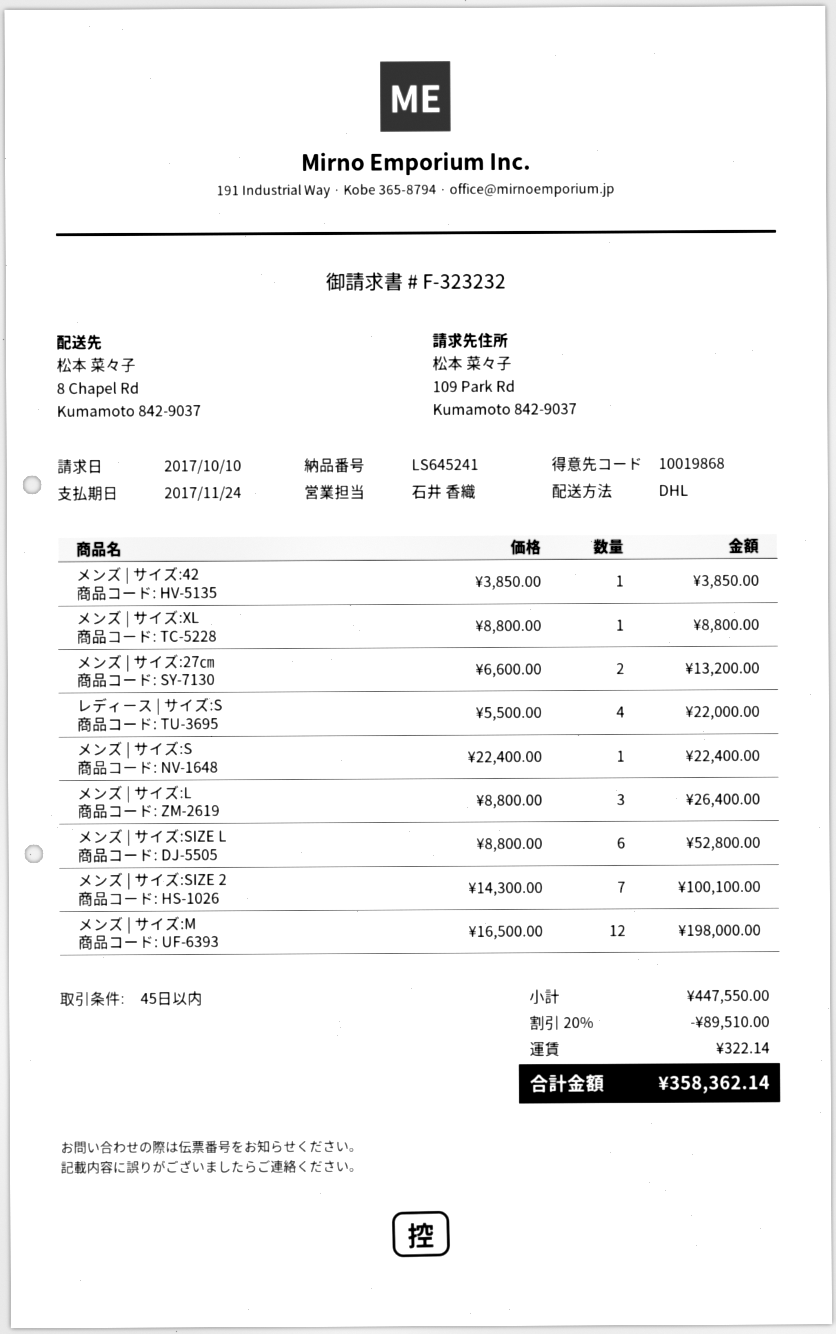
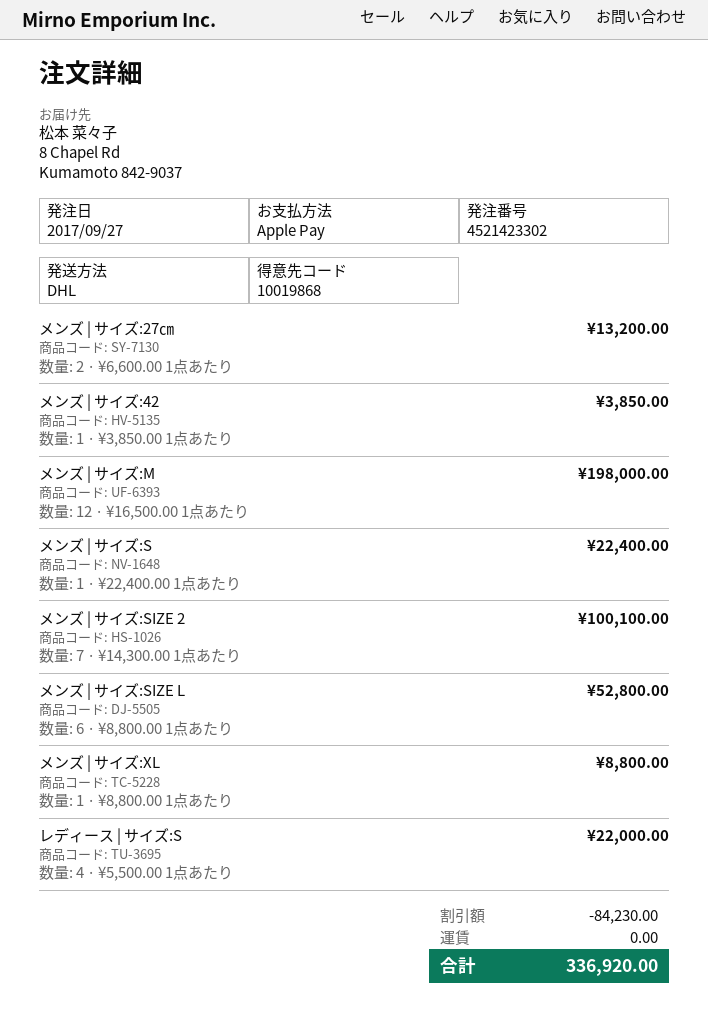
メンズ | サイズ:L: 3 x 8800.00 = 26400.00 -> none
discount: 89510.00 -> 84230.00
shipping: 322.14 -> 0.00
total: 358362.14 -> 336920.00

